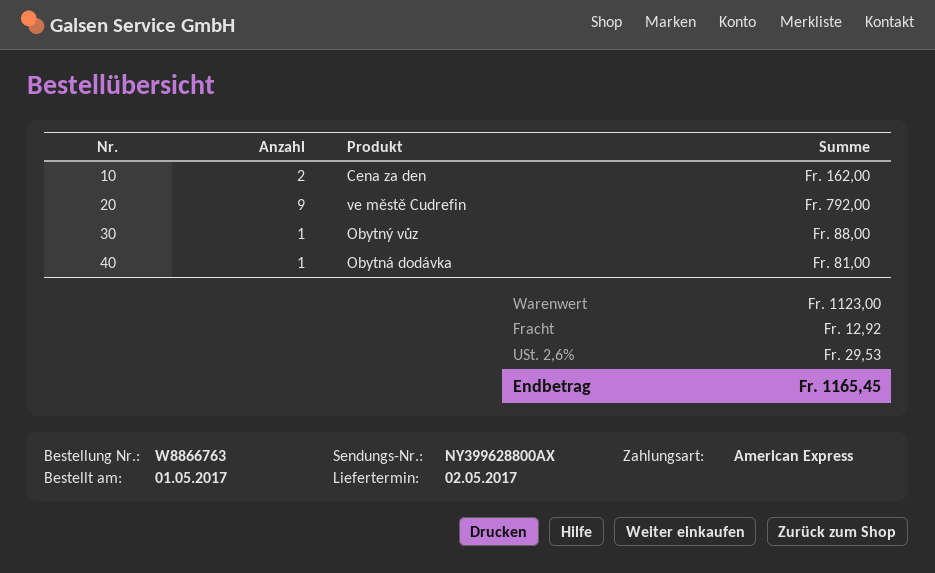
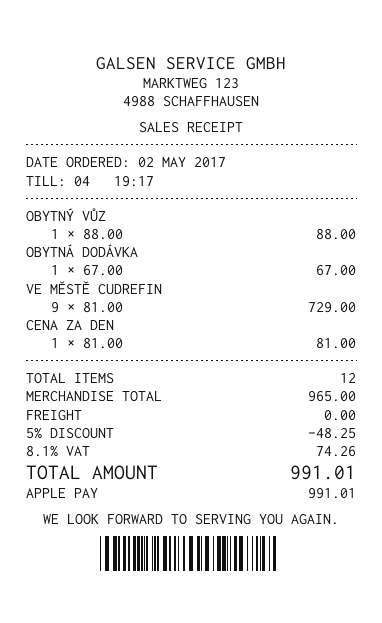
order date: 2017-05-01 -> 2017-05-02
payment method: American Express -> Apple Pay
Cena za den: 2 for 162.00 -> 1 for 81.00
ve městě Cudrefin: 9 for 792.00 -> 9 for 729.00
Obytná dodávka: 1 for 81.00 -> 1 for 67.00
subtotal: 1123.00 -> 965.00
discount: none -> 5% = 48.25
shipping: 12.92 -> 0.00
tax: 2.6% = 29.53 -> 8.1% = 74.26
total: 1165.45 -> 991.01

